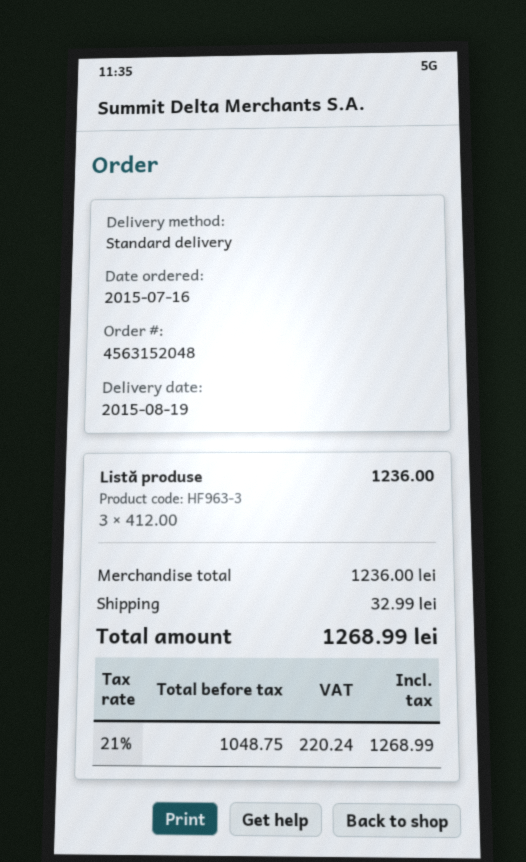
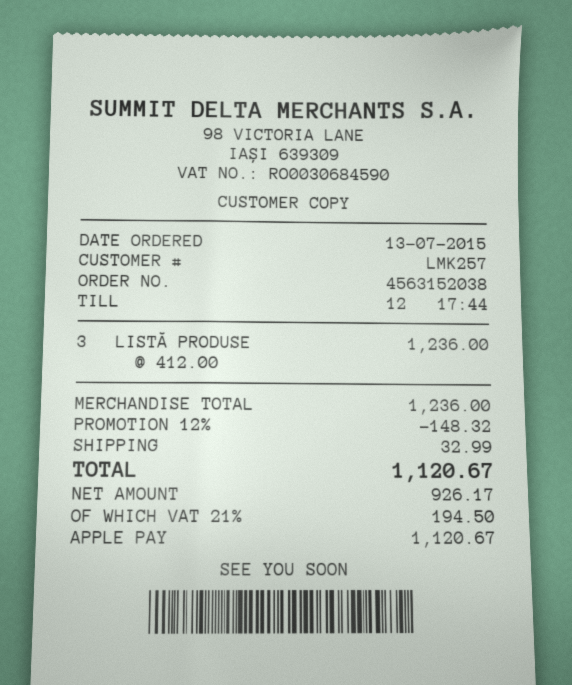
order number: 4563152048 -> 4563152038
order date: 2015-07-16 -> 2015-07-13
discount: none -> 12% = 148.32
net: 1048.75 -> 926.17
tax: 21% = 220.24 -> 21% = 194.50
total: 1268.99 -> 1120.67

